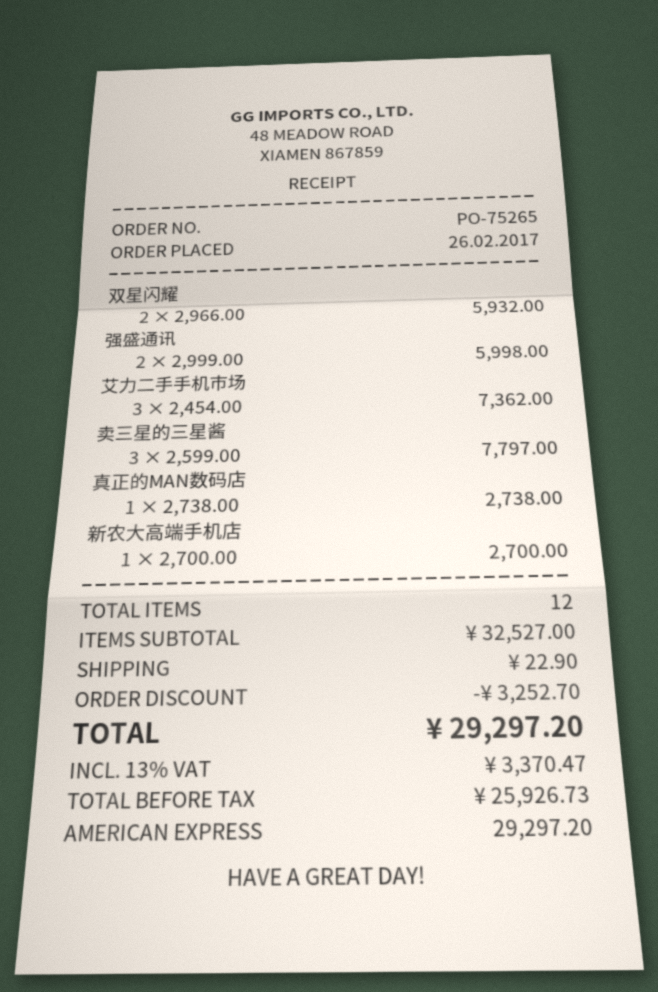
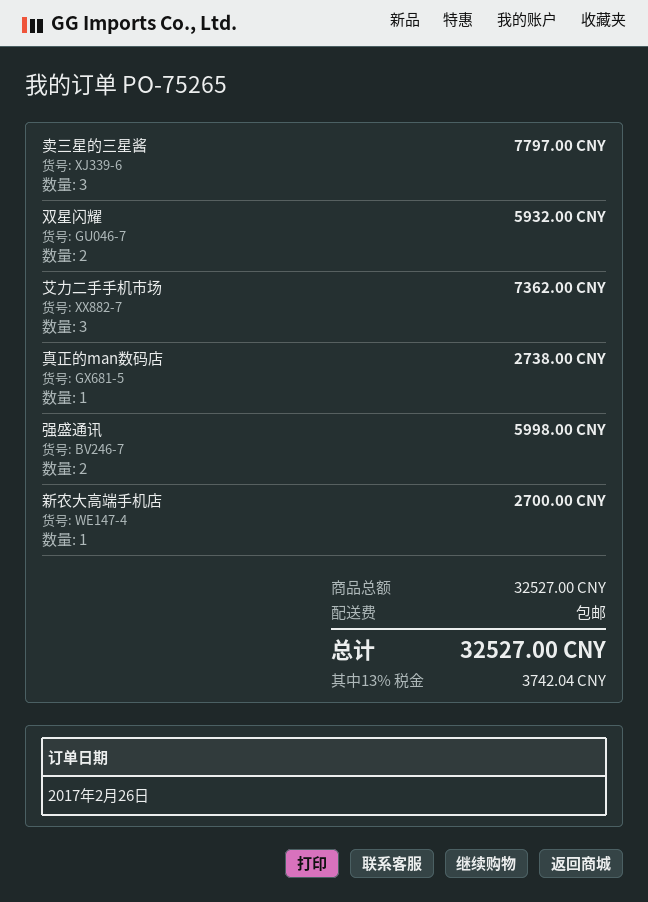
discount: 3252.70 -> none
shipping: 22.90 -> 0.00
tax: 13% = 3370.47 -> 13% = 3742.04
total: 29297.20 -> 32527.00

